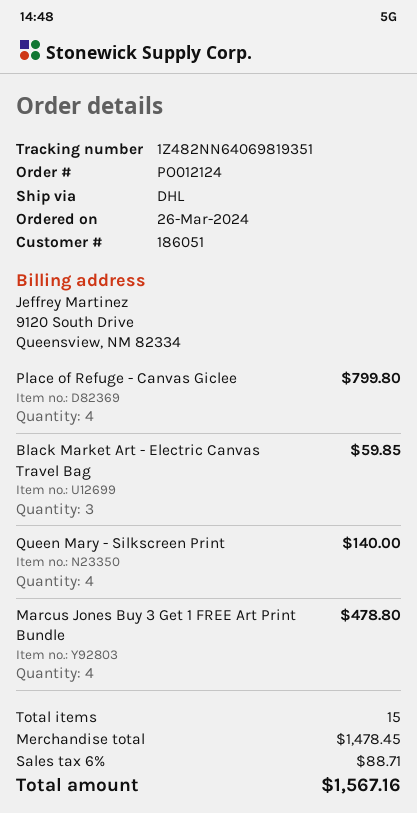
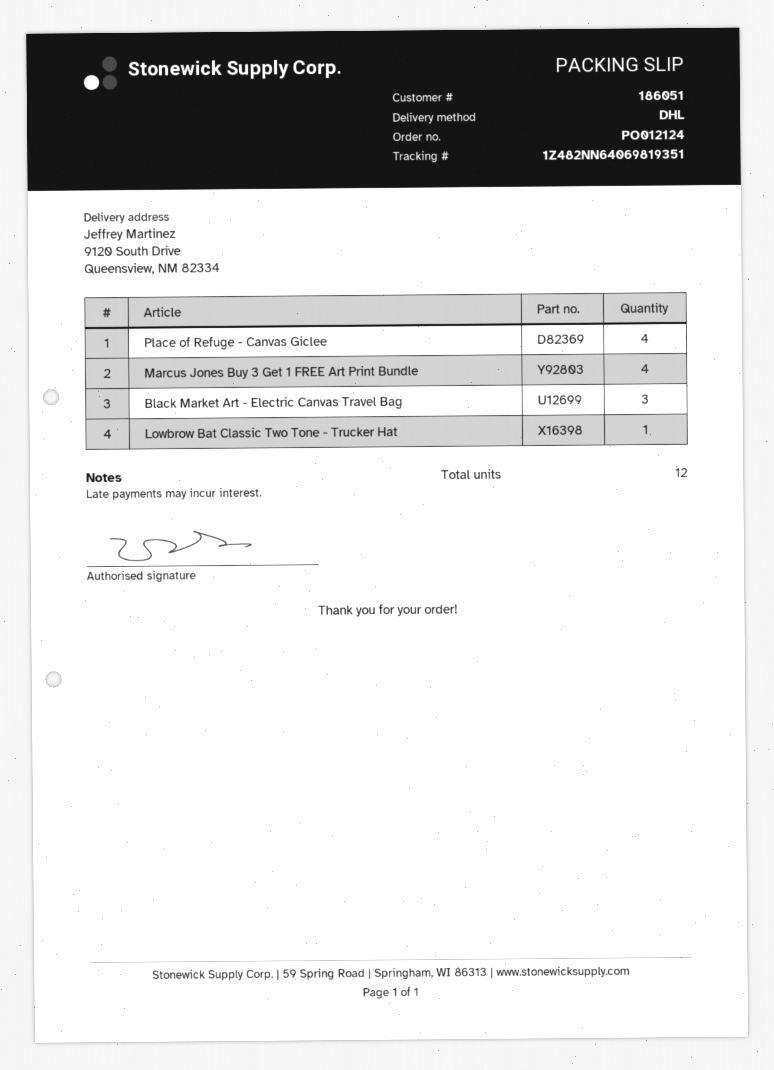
Queen Mary - Silkscreen Print: 4 -> none
Lowbrow Bat Classic Two Tone - Trucker Hat: none -> 1
total quantity: 15 -> 12

